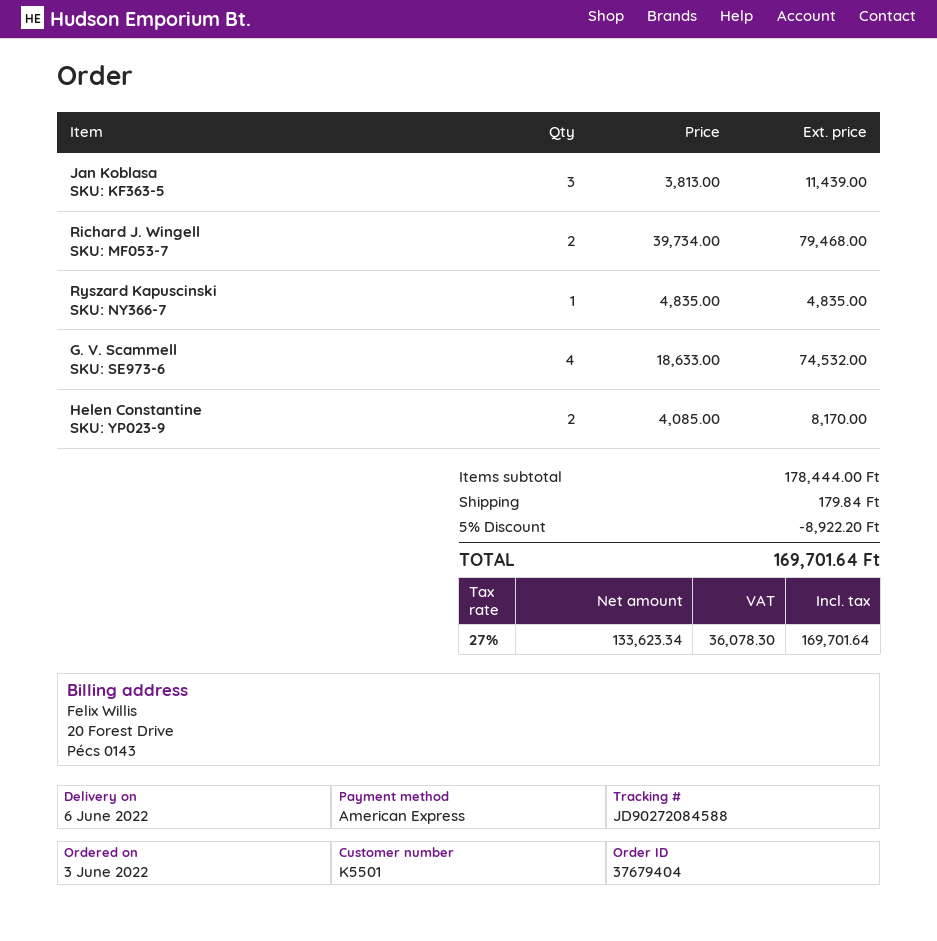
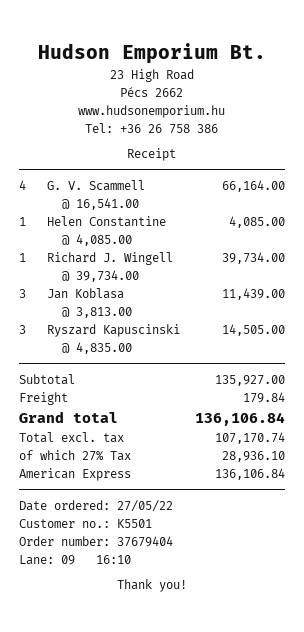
order date: 2022-06-03 -> 2022-05-27
Richard J. Wingell: 2 x 39734.00 = 79468.00 -> 1 x 39734.00 = 39734.00
Ryszard Kapuscinski: 1 x 4835.00 = 4835.00 -> 3 x 4835.00 = 14505.00
G. V. Scammell: 4 x 18633.00 = 74532.00 -> 4 x 16541.00 = 66164.00
Helen Constantine: 2 x 4085.00 = 8170.00 -> 1 x 4085.00 = 4085.00
subtotal: 178444.00 -> 135927.00
discount: 5% = 8922.20 -> none
net: 133623.34 -> 107170.74
tax: 27% = 36078.30 -> 27% = 28936.10
total: 169701.64 -> 136106.84

